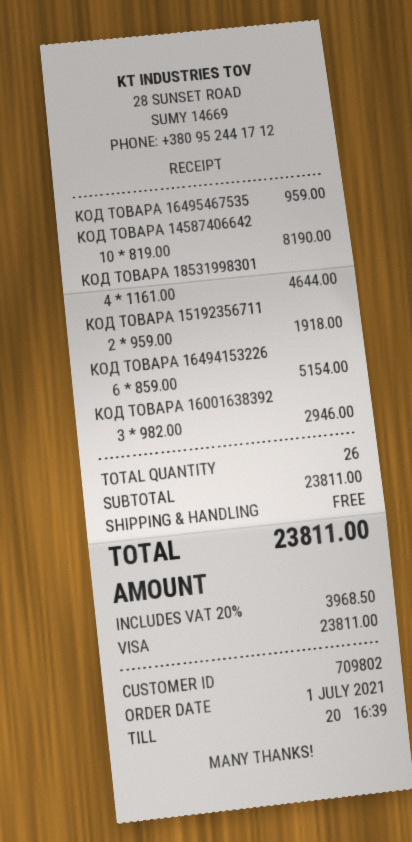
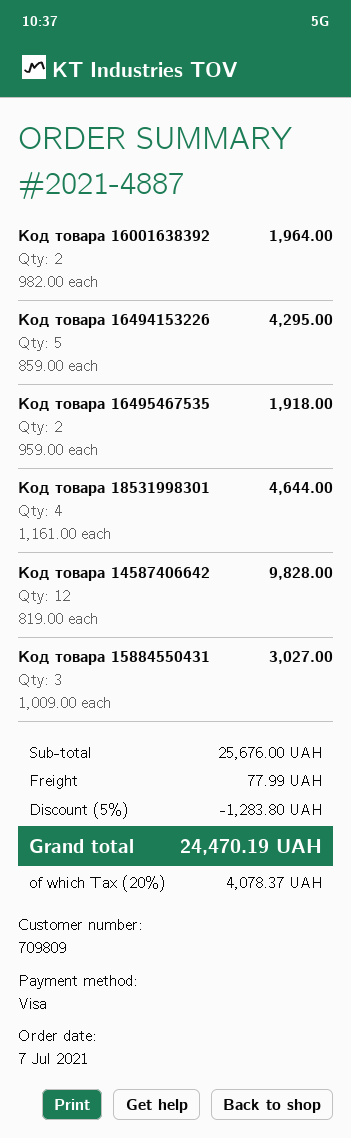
order date: 2021-07-01 -> 2021-07-07
customer number: 709802 -> 709809
КОД ТОВАРА 16495467535: 1 x 959.00 = 959.00 -> 2 x 959.00 = 1918.00
КОД ТОВАРА 14587406642: 10 x 819.00 = 8190.00 -> 12 x 819.00 = 9828.00
КОД ТОВАРА 15192356711: 2 x 959.00 = 1918.00 -> none
КОД ТОВАРА 16494153226: 6 x 859.00 = 5154.00 -> 5 x 859.00 = 4295.00
КОД ТОВАРА 16001638392: 3 x 982.00 = 2946.00 -> 2 x 982.00 = 1964.00
Код товара 15884550431: none -> 3 x 1009.00 = 3027.00
subtotal: 23811.00 -> 25676.00
discount: none -> 5% = 1283.80
shipping: 0.00 -> 77.99
tax: 20% = 3968.50 -> 20% = 4078.37
total: 23811.00 -> 24470.19

